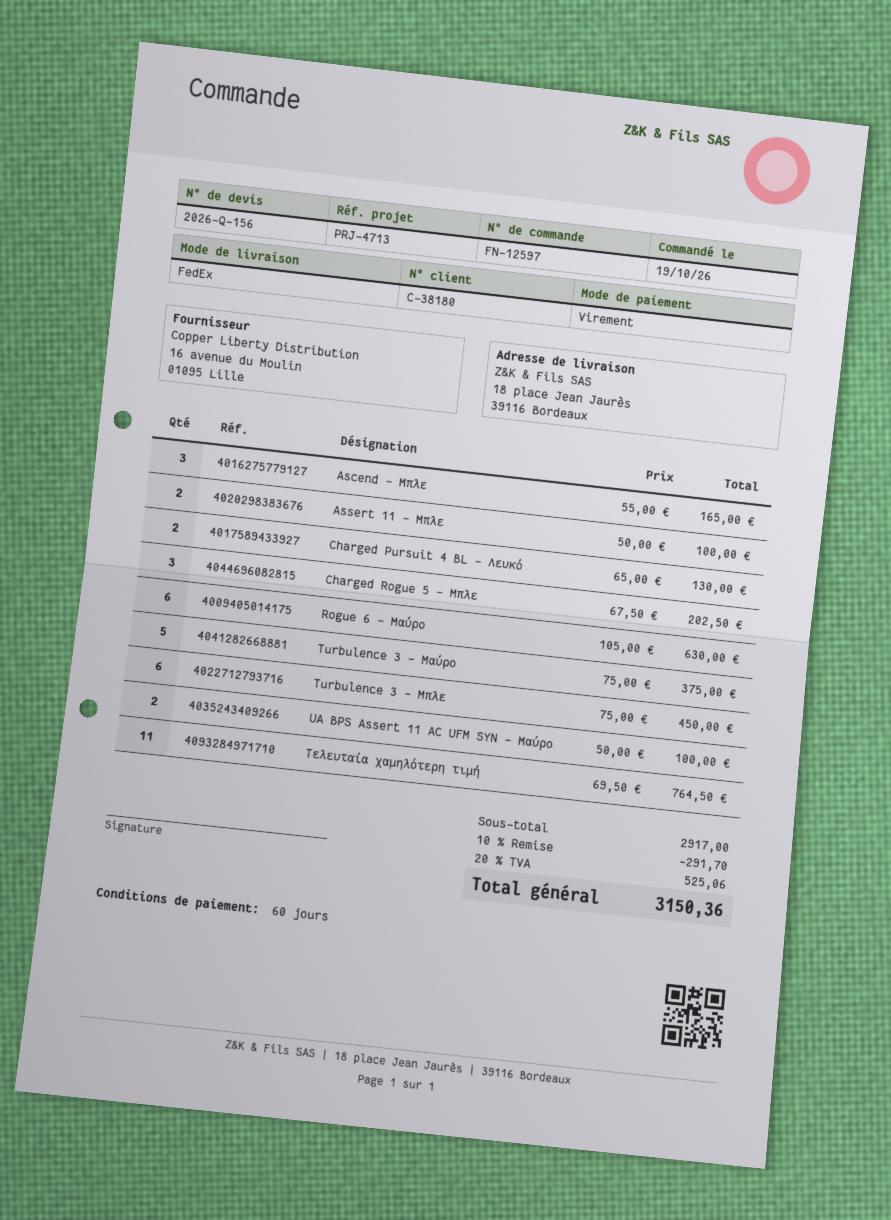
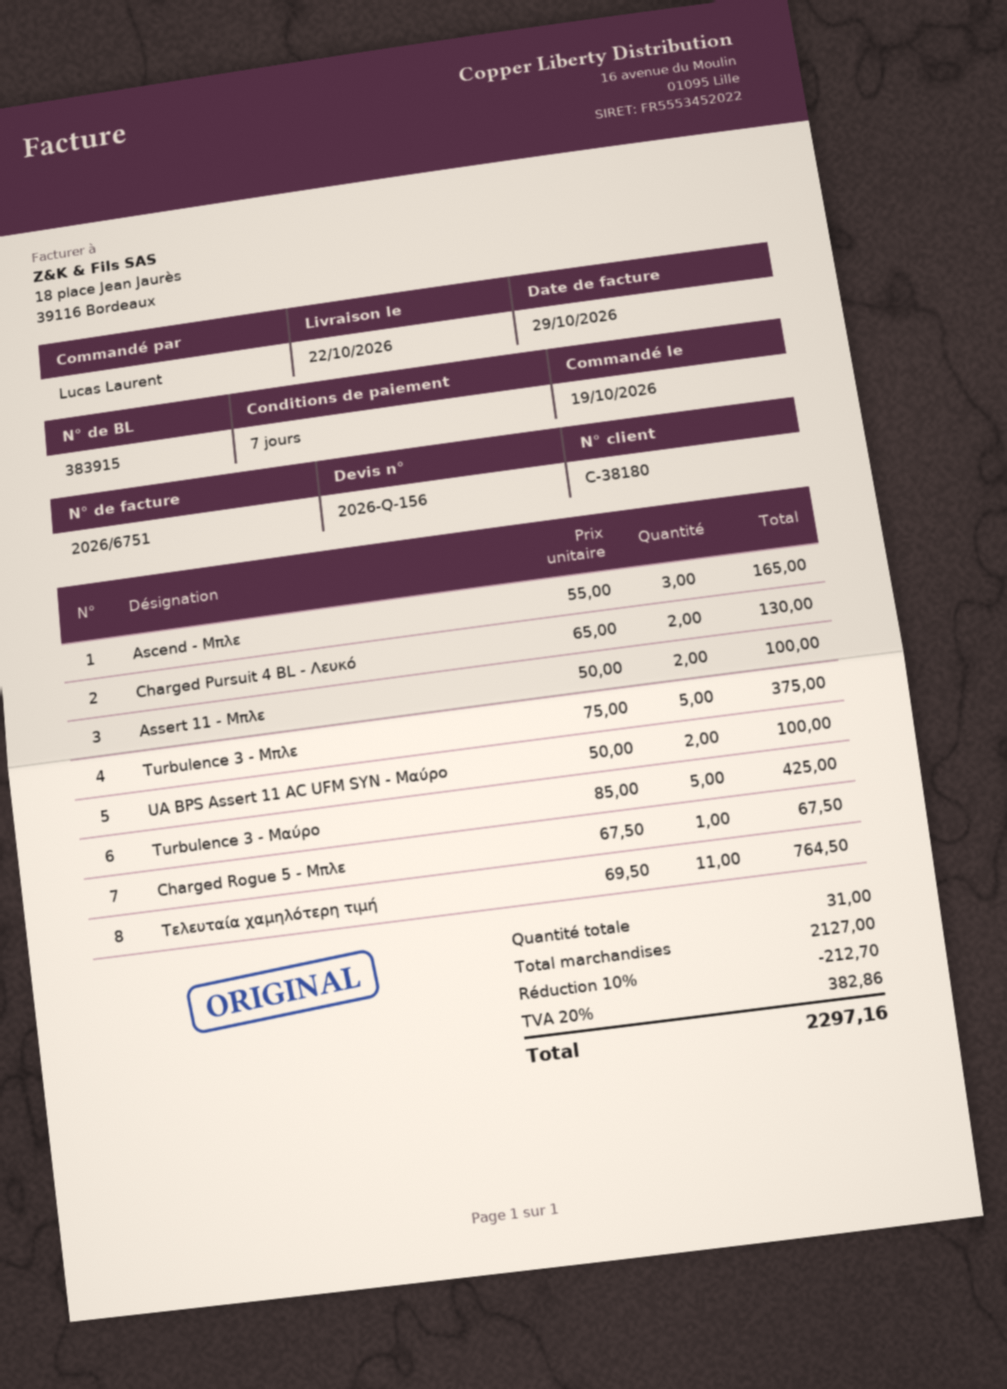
payment terms: 60 days -> 7 days
Charged Rogue 5 - Μπλε: 3 x 67.50 = 202.50 -> 1 x 67.50 = 67.50
Rogue 6 - Μαύρο: 6 x 105.00 = 630.00 -> none
Turbulence 3 - Μαύρο: 5 x 75.00 = 375.00 -> 5 x 85.00 = 425.00
Turbulence 3 - Μπλε: 6 x 75.00 = 450.00 -> 5 x 75.00 = 375.00
subtotal: 2917.00 -> 2127.00
discount: 10% = 291.70 -> 10% = 212.70
tax: 20% = 525.06 -> 20% = 382.86
total: 3150.36 -> 2297.16

